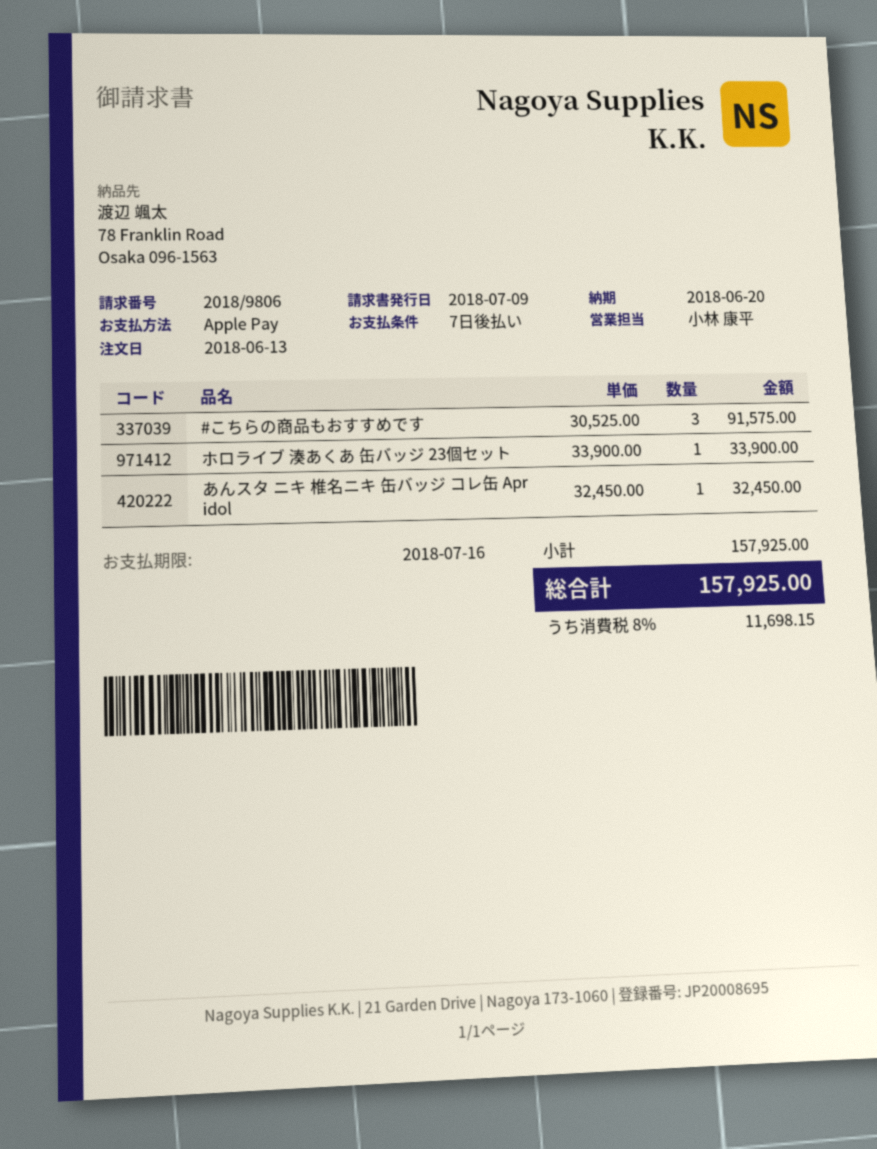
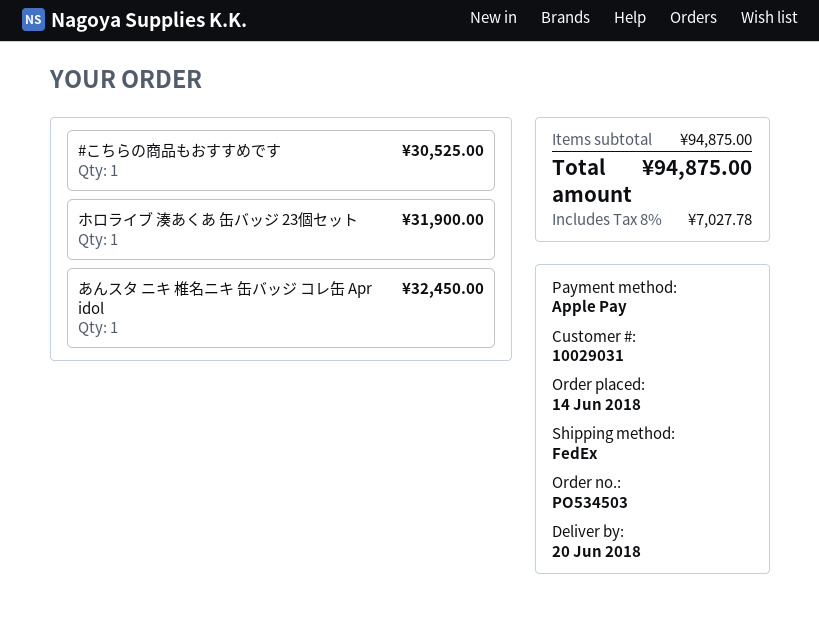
order date: 2018-06-13 -> 2018-06-14
#こちらの商品もおすすめです: 3 for 91575.00 -> 1 for 30525.00
ホロライブ 湊あくあ 缶バッジ 23個セット: 1 for 33900.00 -> 1 for 31900.00
subtotal: 157925.00 -> 94875.00
tax: 8% = 11698.15 -> 8% = 7027.78
total: 157925.00 -> 94875.00

